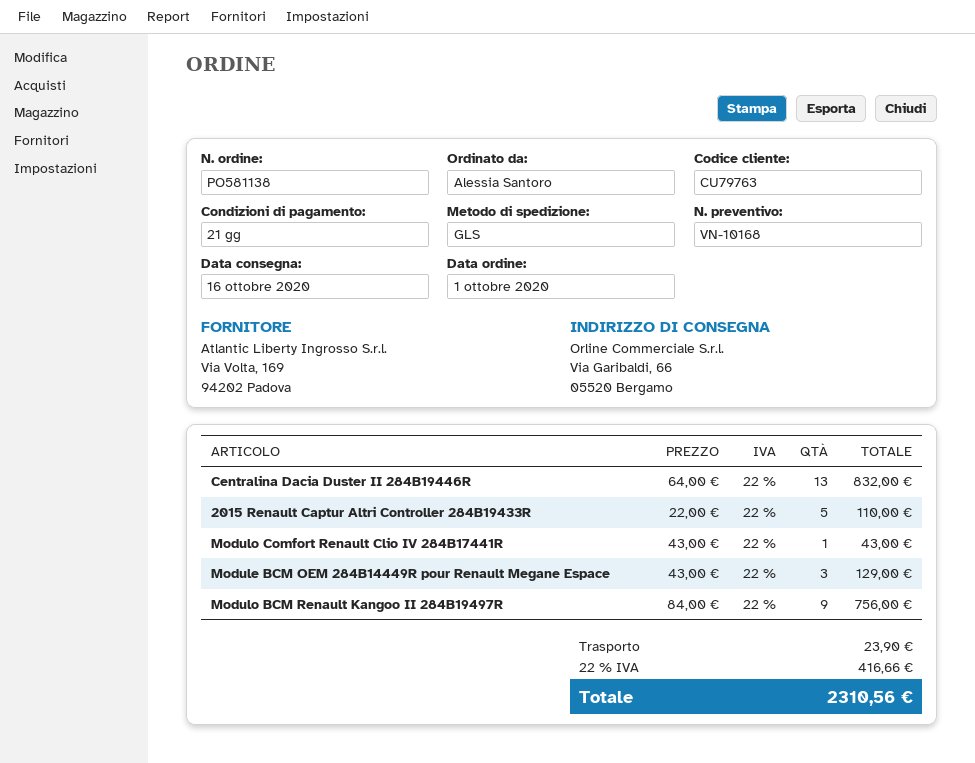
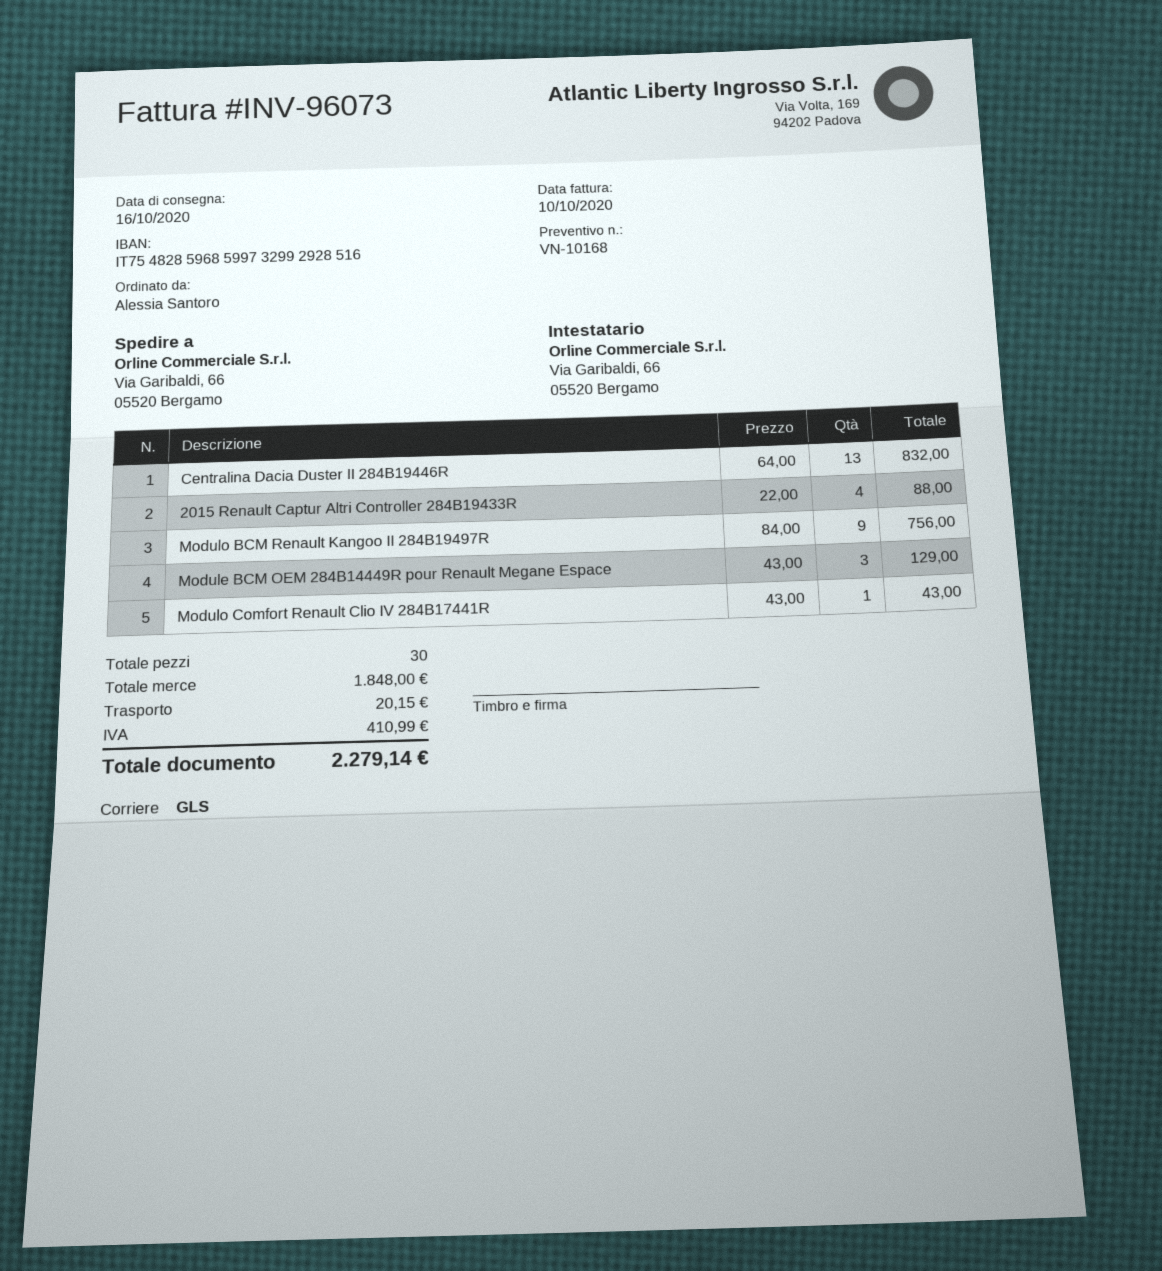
2015 Renault Captur Altri Controller 284B19433R: 5 x 22.00 = 110.00 -> 4 x 22.00 = 88.00
shipping: 23.90 -> 20.15
tax: 416.66 -> 410.99
total: 2310.56 -> 2279.14

